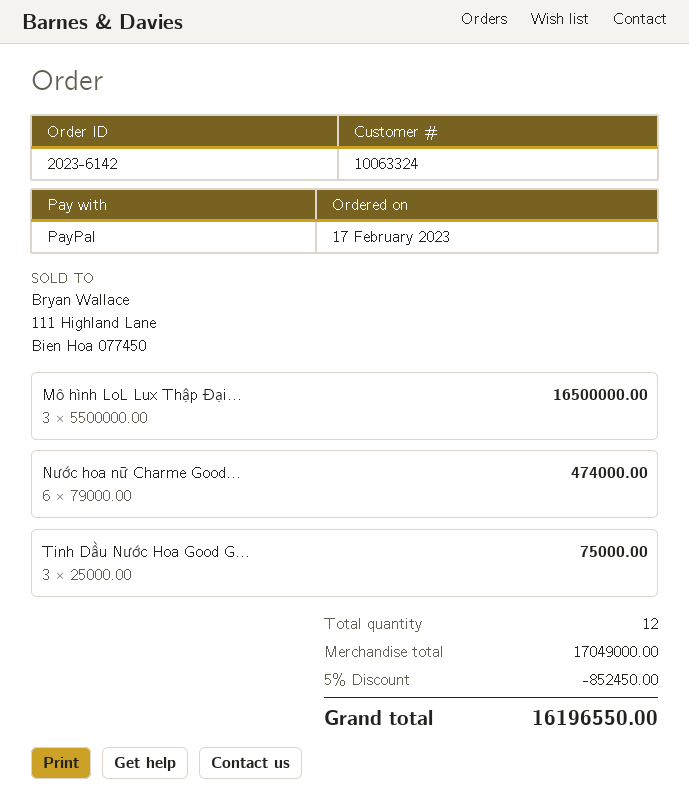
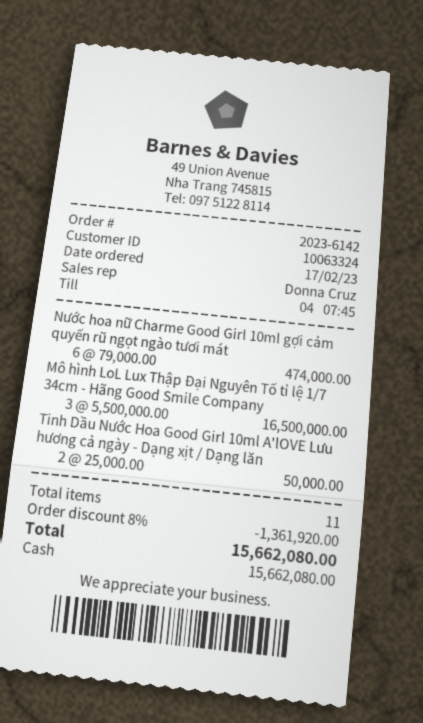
payment method: PayPal -> cash
Tinh Dầu Nước Hoa Good G...: 3 x 25000.00 = 75000.00 -> 2 x 25000.00 = 50000.00
total quantity: 12 -> 11
discount: 5% = 852450.00 -> 8% = 1361920.00
total: 16196550.00 -> 15662080.00

